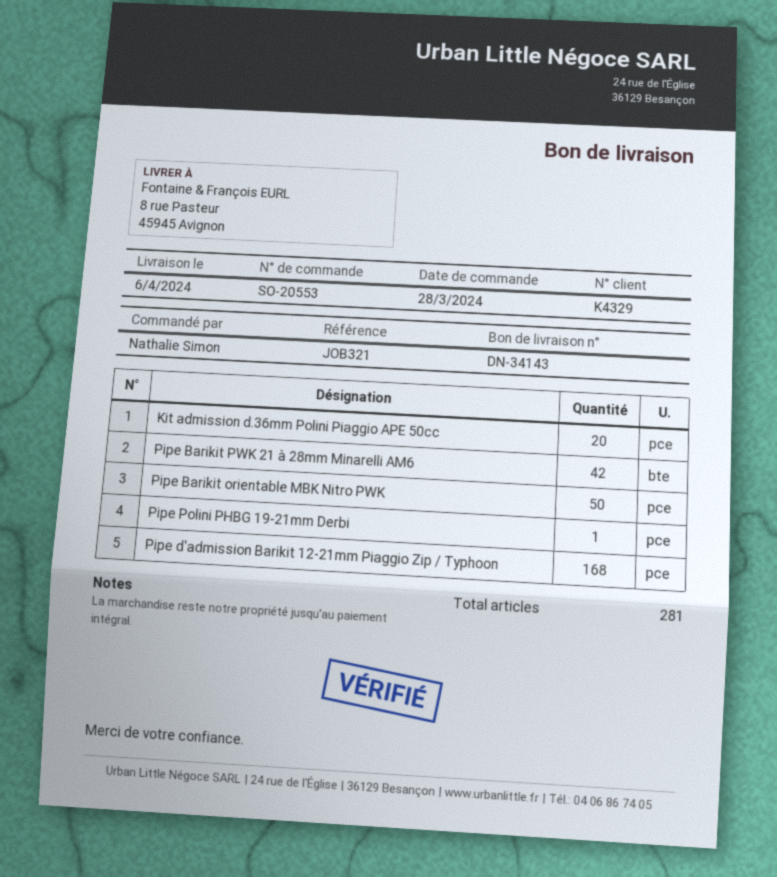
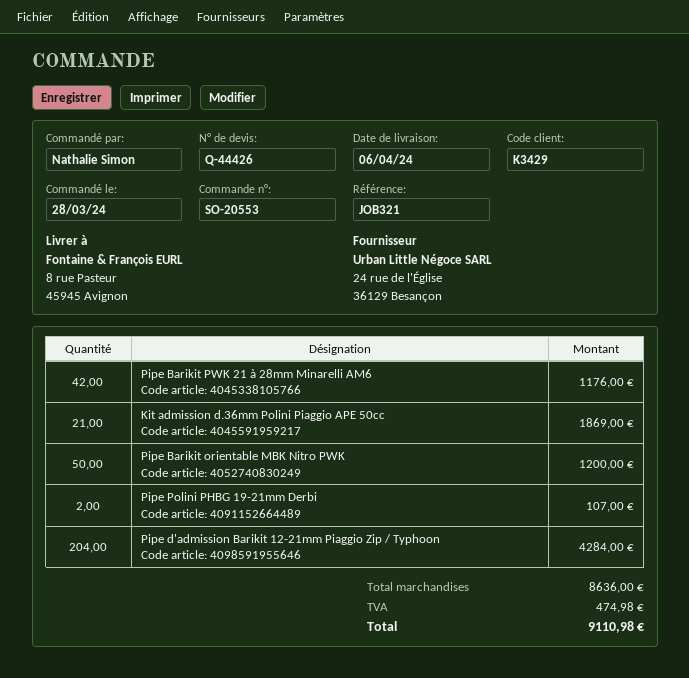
customer number: K4329 -> K3429
Kit admission d.36mm Polini Piaggio APE 50cc: 20 -> 21
Pipe Polini PHBG 19-21mm Derbi: 1 -> 2
Pipe d'admission Barikit 12-21mm Piaggio Zip / Typhoon: 168 -> 204

